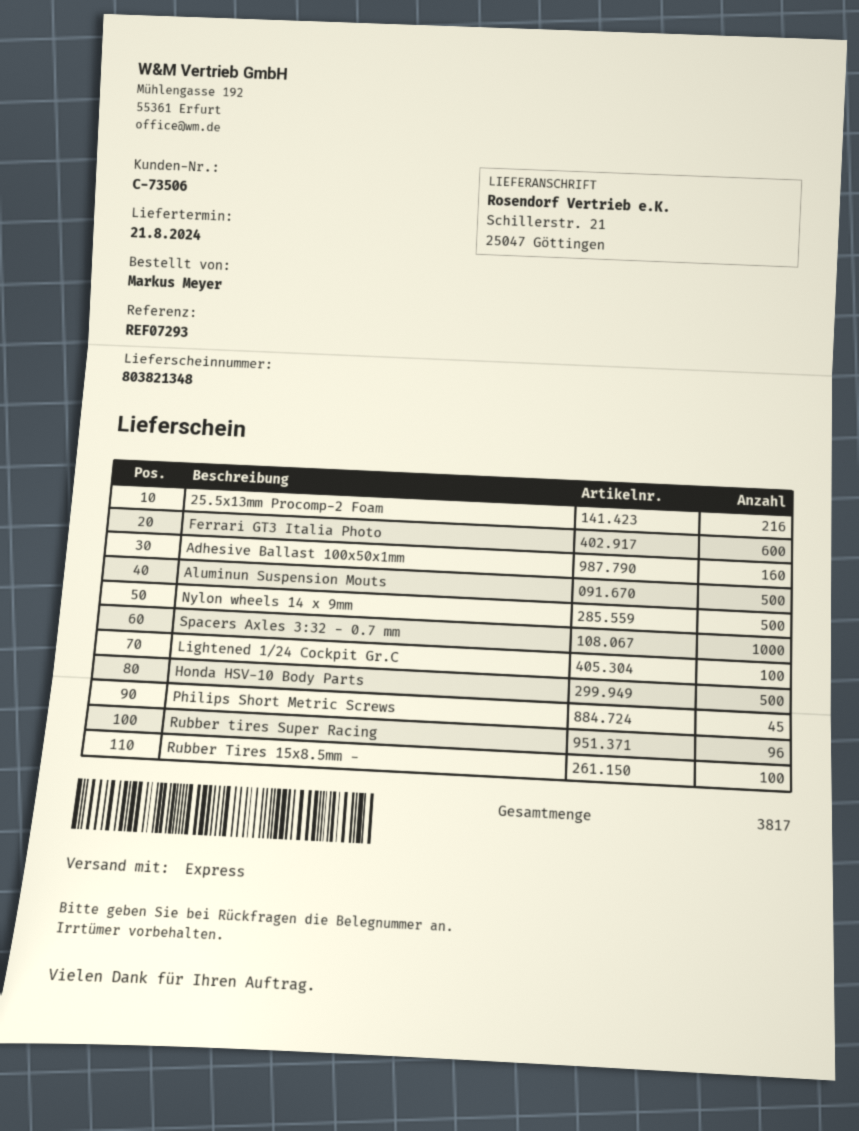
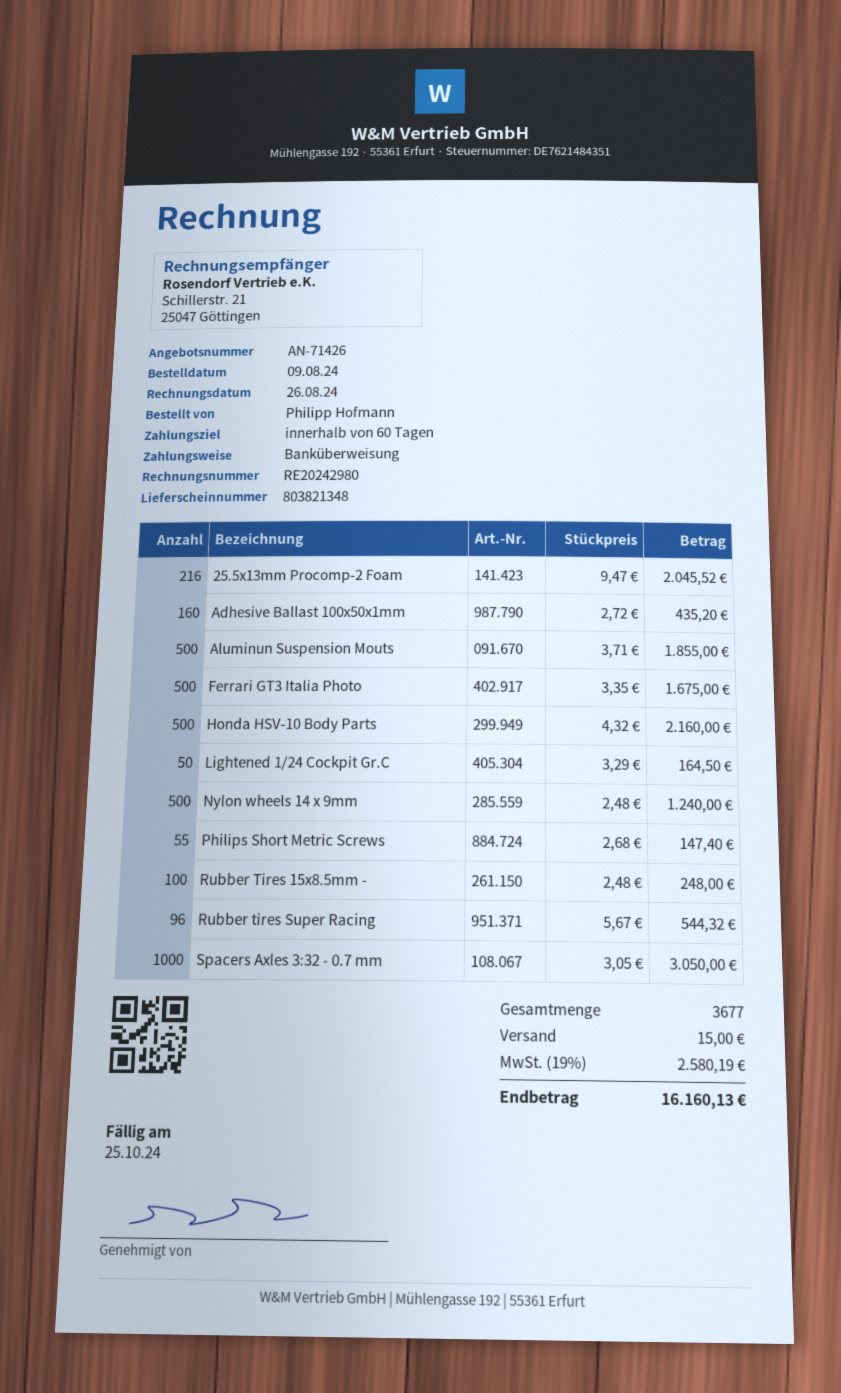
ordered by: Markus Meyer -> Philipp Hofmann
Ferrari GT3 Italia Photo: 600 -> 500
Lightened 1/24 Cockpit Gr.C: 100 -> 50
Philips Short Metric Screws: 45 -> 55
total quantity: 3817 -> 3677

